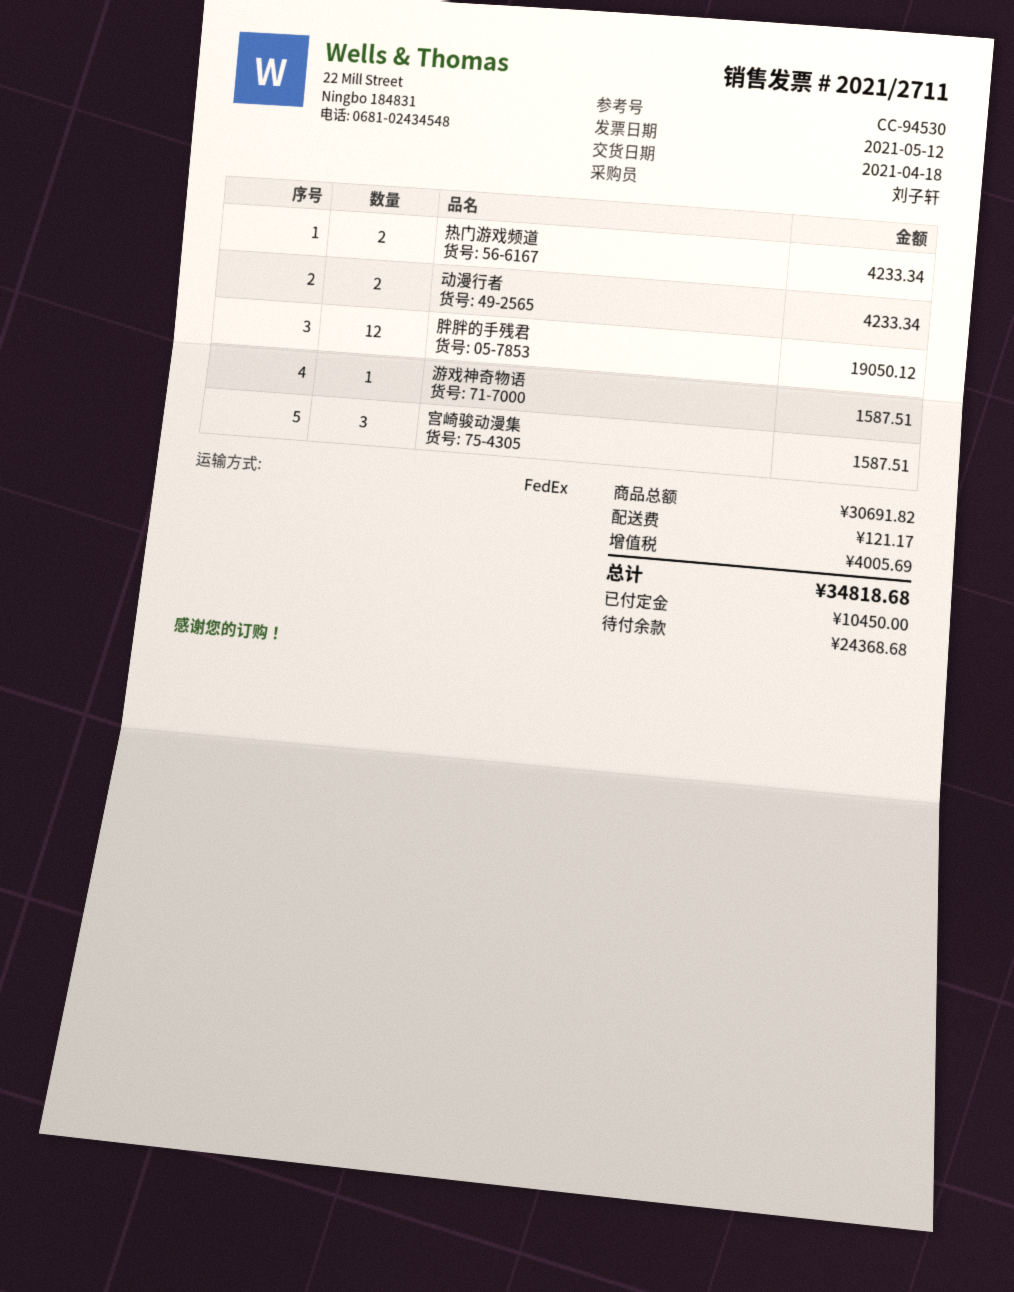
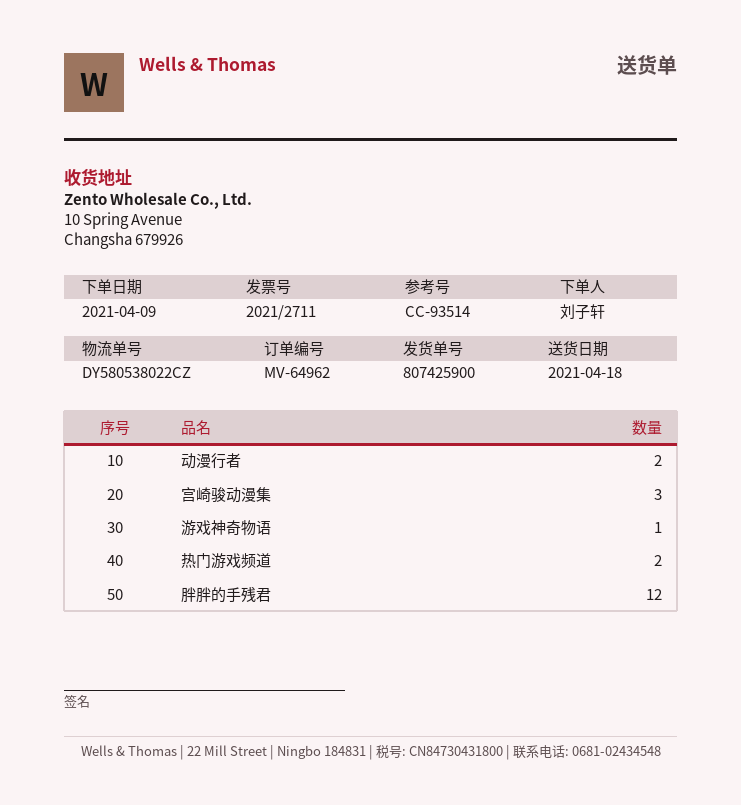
reference: CC-94530 -> CC-93514

